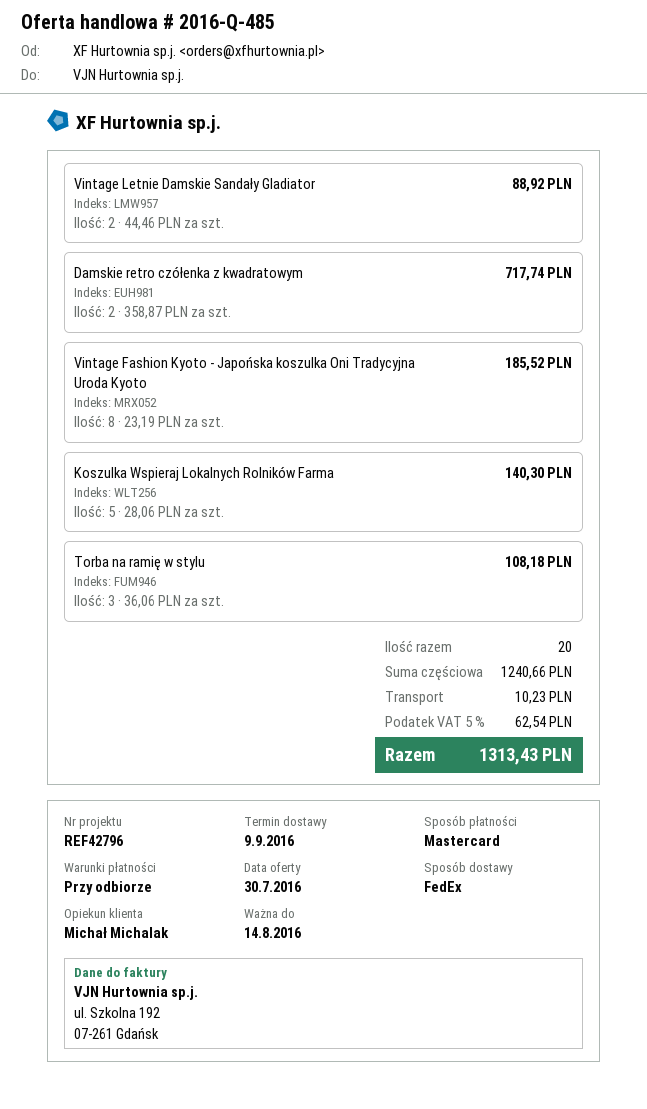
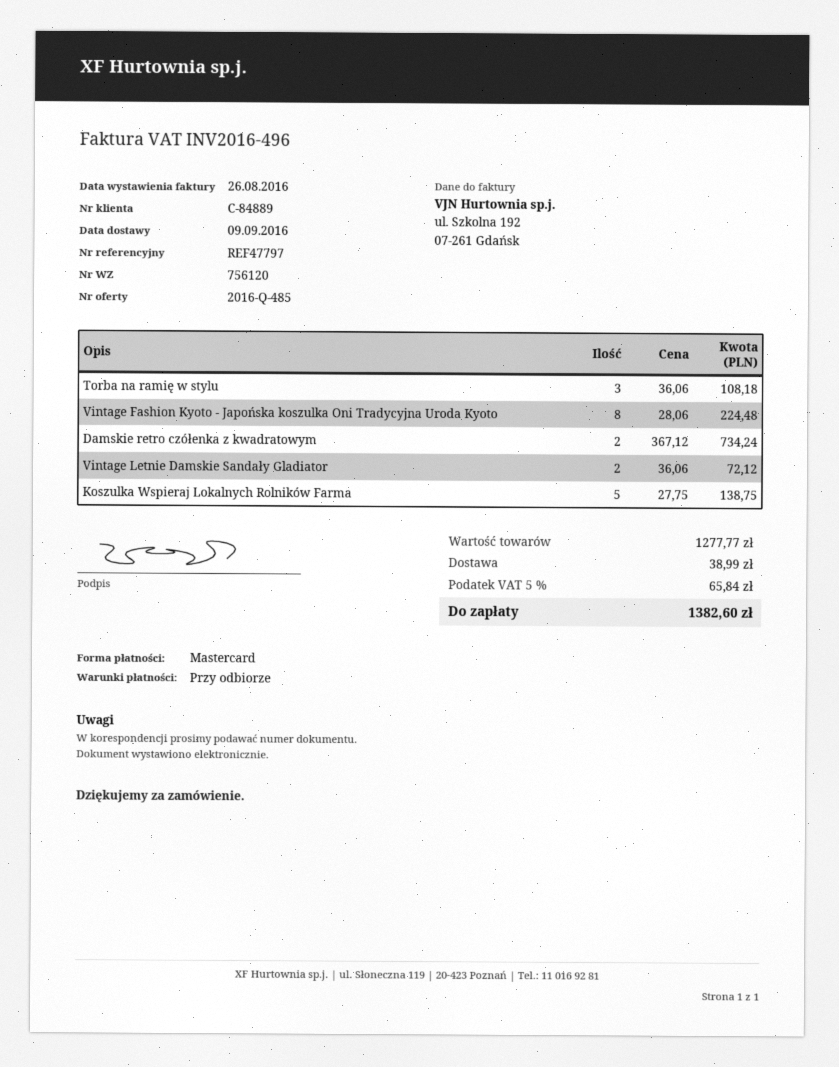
reference: REF42796 -> REF47797
Vintage Letnie Damskie Sandały Gladiator: 2 x 44.46 = 88.92 -> 2 x 36.06 = 72.12
Damskie retro czółenka z kwadratowym: 2 x 358.87 = 717.74 -> 2 x 367.12 = 734.24
Vintage Fashion Kyoto - Japońska koszulka Oni Tradycyjna Uroda Kyoto: 8 x 23.19 = 185.52 -> 8 x 28.06 = 224.48
Koszulka Wspieraj Lokalnych Rolników Farma: 5 x 28.06 = 140.30 -> 5 x 27.75 = 138.75
subtotal: 1240.66 -> 1277.77
shipping: 10.23 -> 38.99
tax: 5% = 62.54 -> 5% = 65.84
total: 1313.43 -> 1382.60

